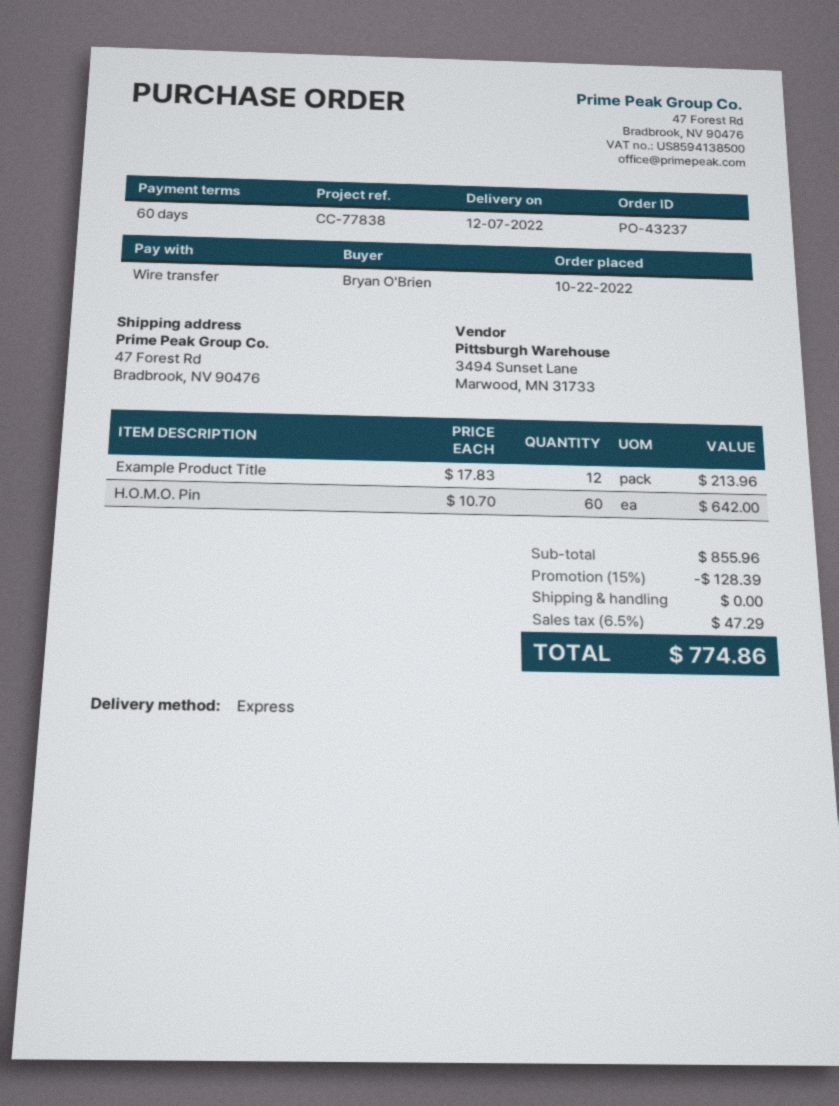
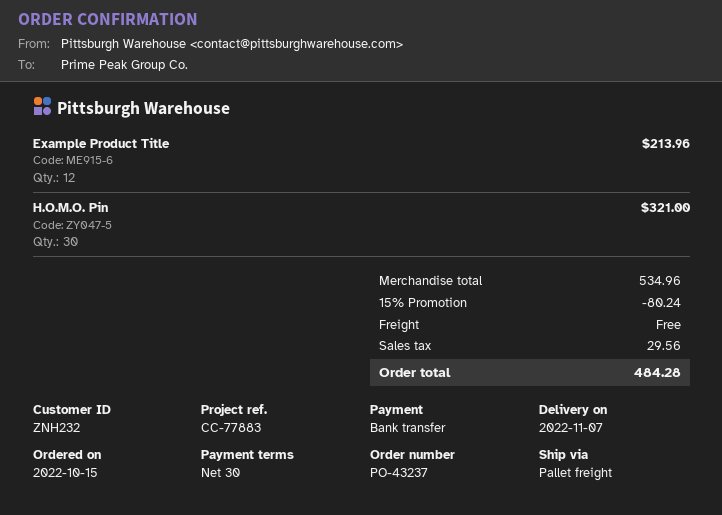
order date: 2022-10-22 -> 2022-10-15
delivery date: 2022-12-07 -> 2022-11-07
payment terms: 60 days -> 30 days
reference: CC-77838 -> CC-77883
shipping method: express -> pallet freight
H.O.M.O. Pin: 60 for 642.00 -> 30 for 321.00
subtotal: 855.96 -> 534.96
discount: 15% = 128.39 -> 15% = 80.24
tax: 47.29 -> 29.56
total: 774.86 -> 484.28

